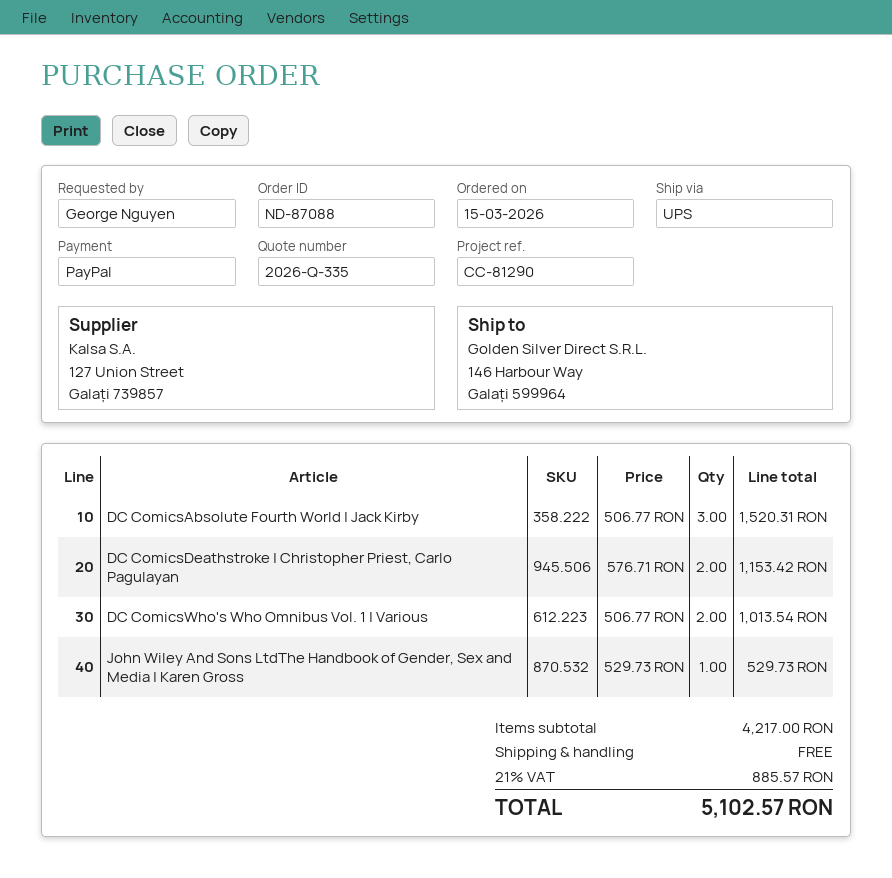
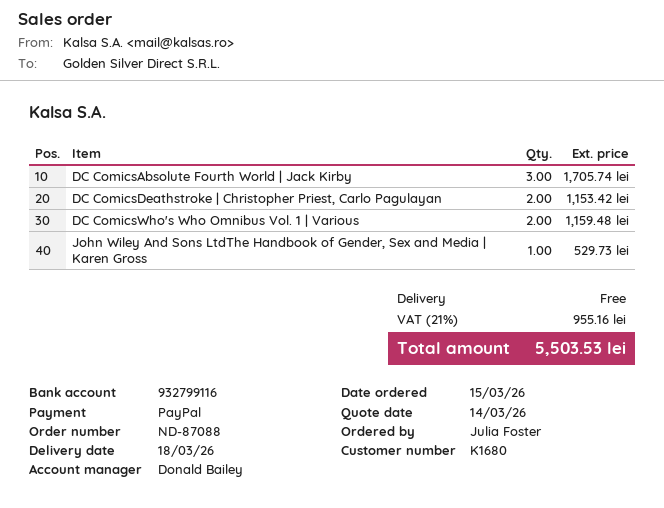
ordered by: George Nguyen -> Julia Foster
DC ComicsAbsolute Fourth World | Jack Kirby: 3 for 1520.31 -> 3 for 1705.74
DC ComicsWho's Who Omnibus Vol. 1 | Various: 2 for 1013.54 -> 2 for 1159.48
tax: 21% = 885.57 -> 21% = 955.16
total: 5102.57 -> 5503.53

